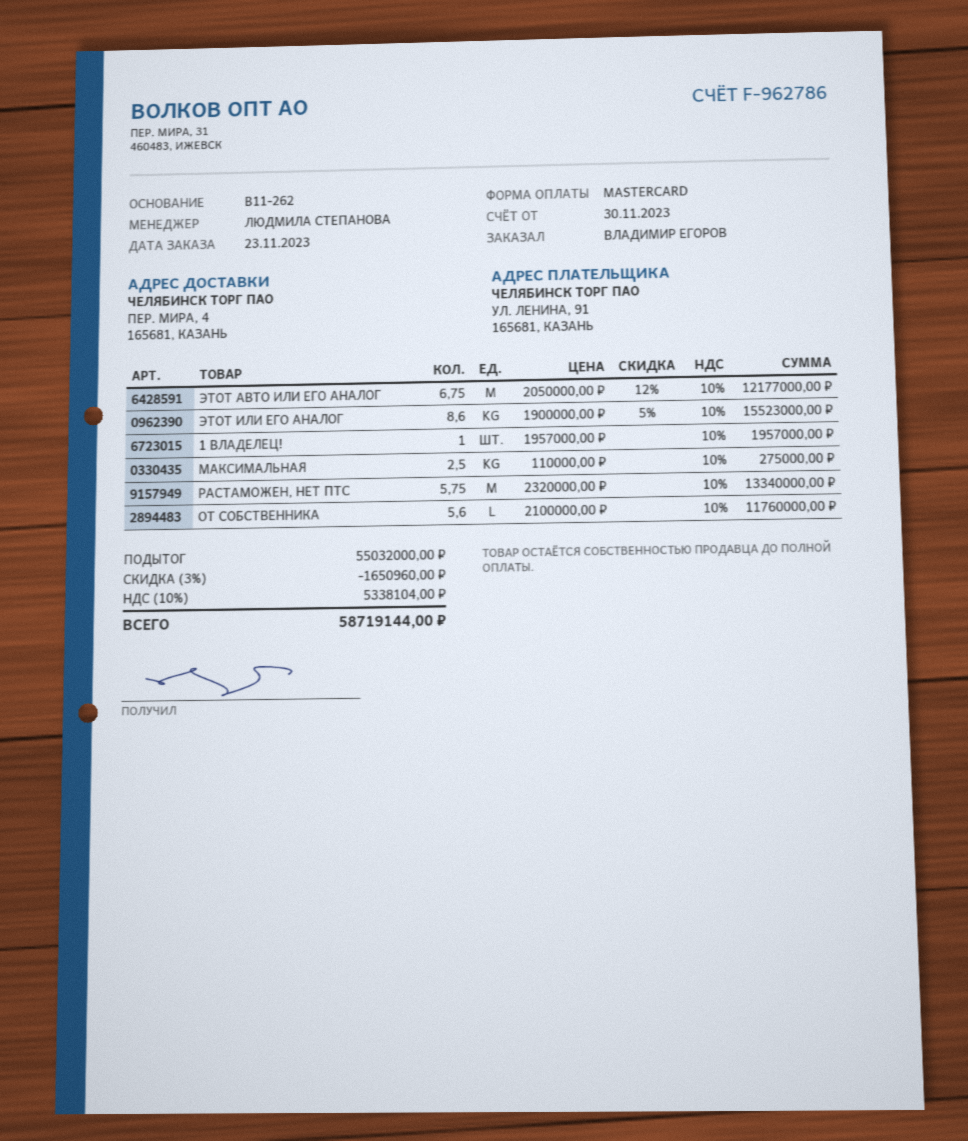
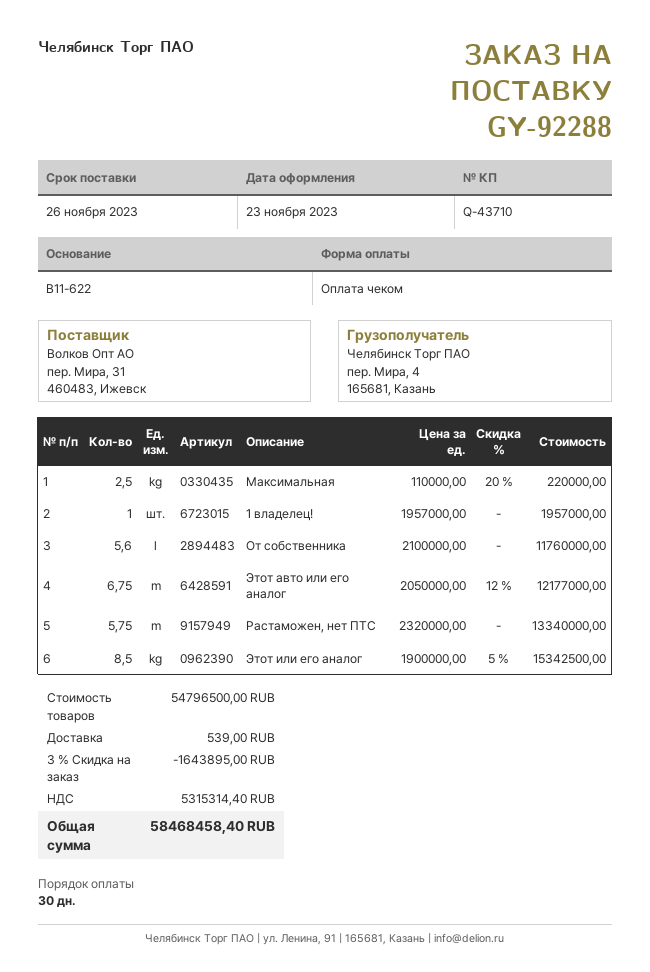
reference: B11-262 -> B11-622
payment method: Mastercard -> cheque
ЭТОТ ИЛИ ЕГО АНАЛОГ: 8.6 x 1900000.00 - 5% = 15523000.00 -> 8.5 x 1900000.00 - 5% = 15342500.00
МАКСИМАЛЬНАЯ: 2.5 x 110000.00 = 275000.00 -> 2.5 x 110000.00 - 20% = 220000.00
subtotal: 55032000.00 -> 54796500.00
discount: 3% = 1650960.00 -> 3% = 1643895.00
shipping: none -> 539.00
tax: 5338104.00 -> 5315314.40
total: 58719144.00 -> 58468458.40

